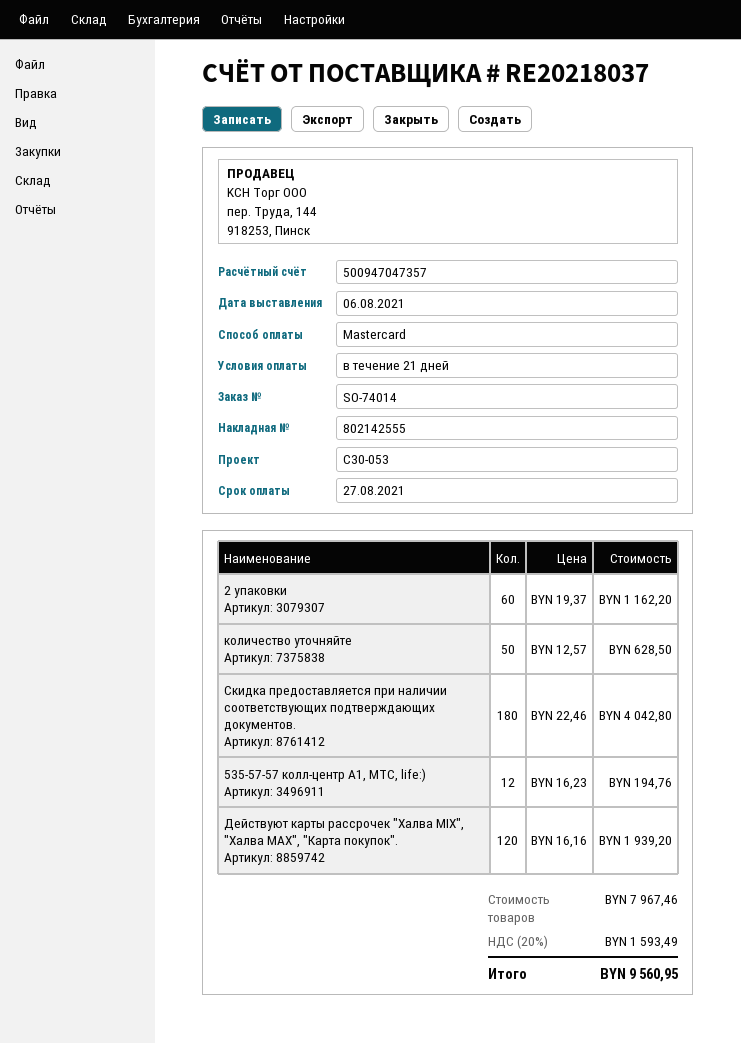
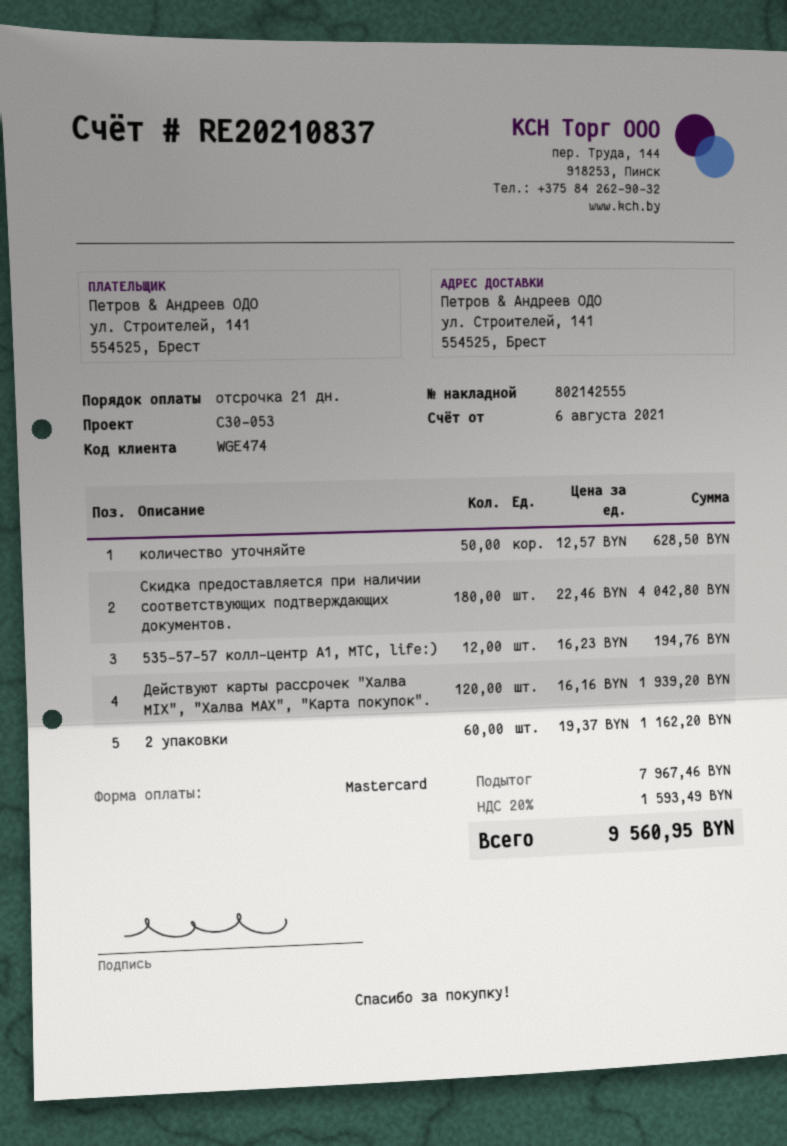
invoice number: RE20218037 -> RE20210837

